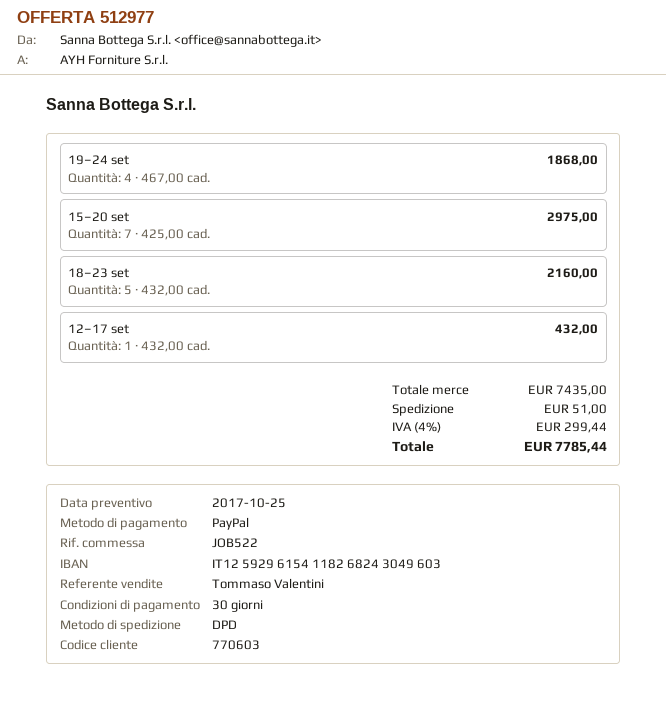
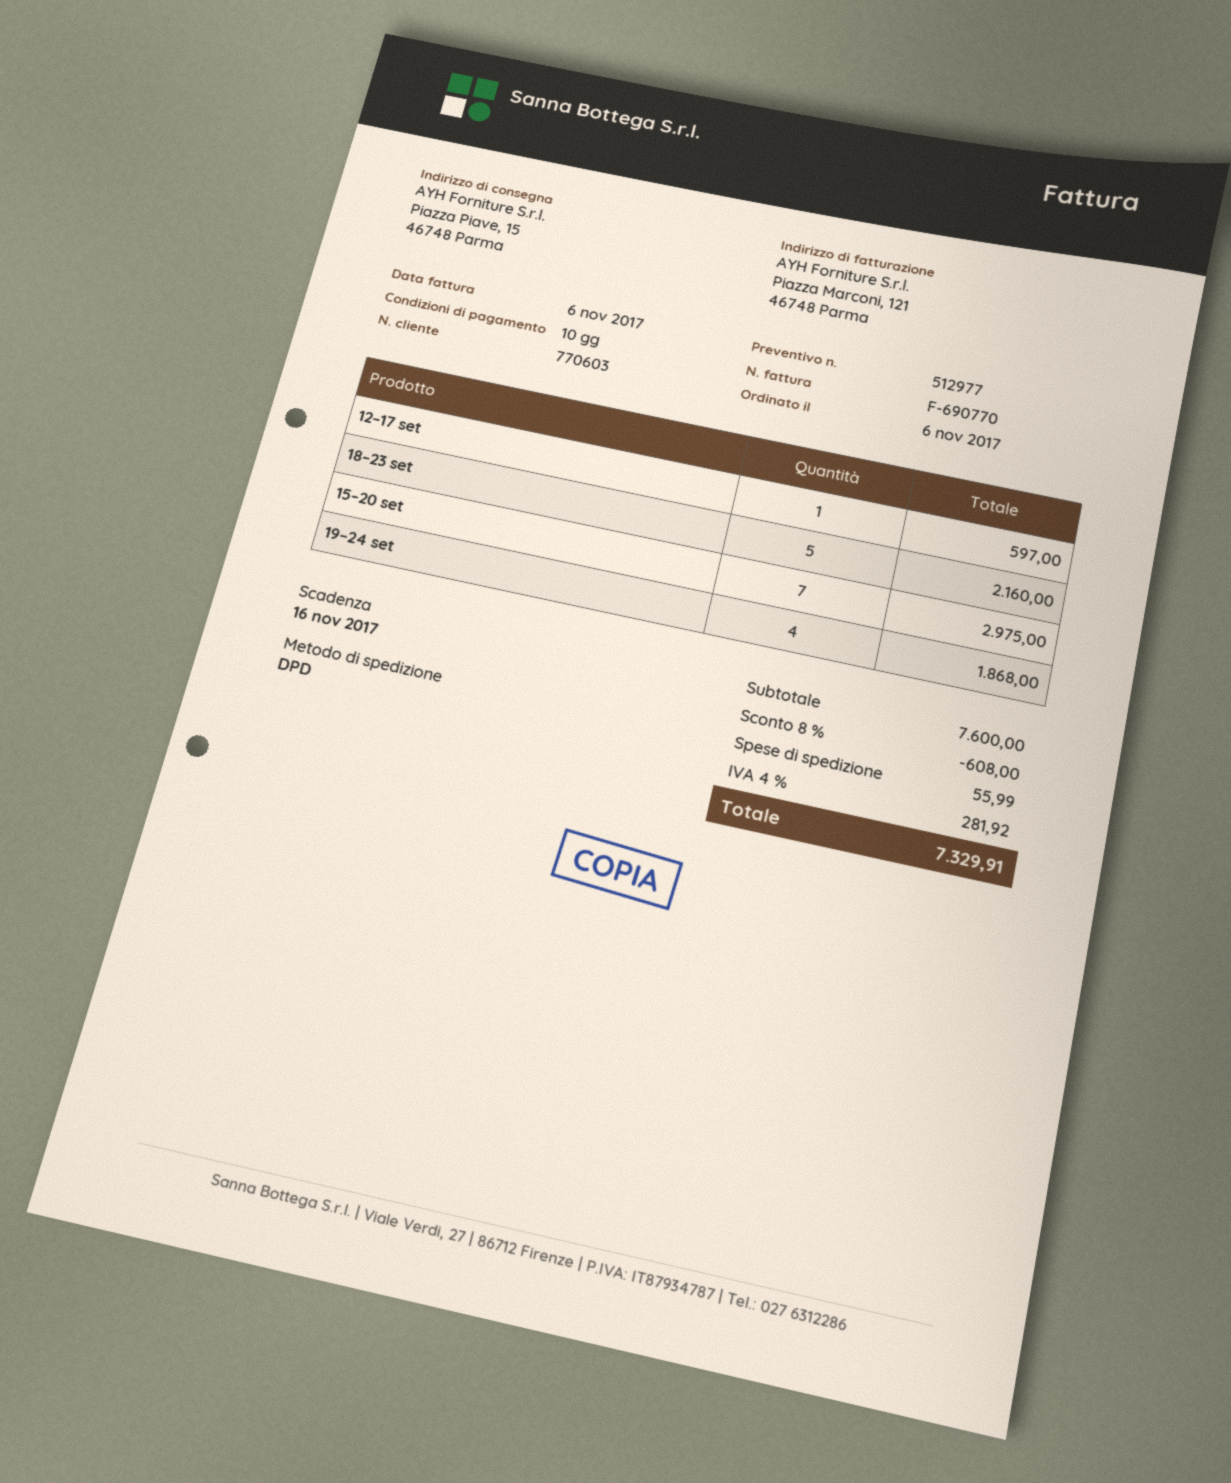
payment terms: 30 days -> 10 days
12–17 set: 1 for 432.00 -> 1 for 597.00
subtotal: 7435.00 -> 7600.00
discount: none -> 8% = 608.00
shipping: 51.00 -> 55.99
tax: 4% = 299.44 -> 4% = 281.92
total: 7785.44 -> 7329.91

